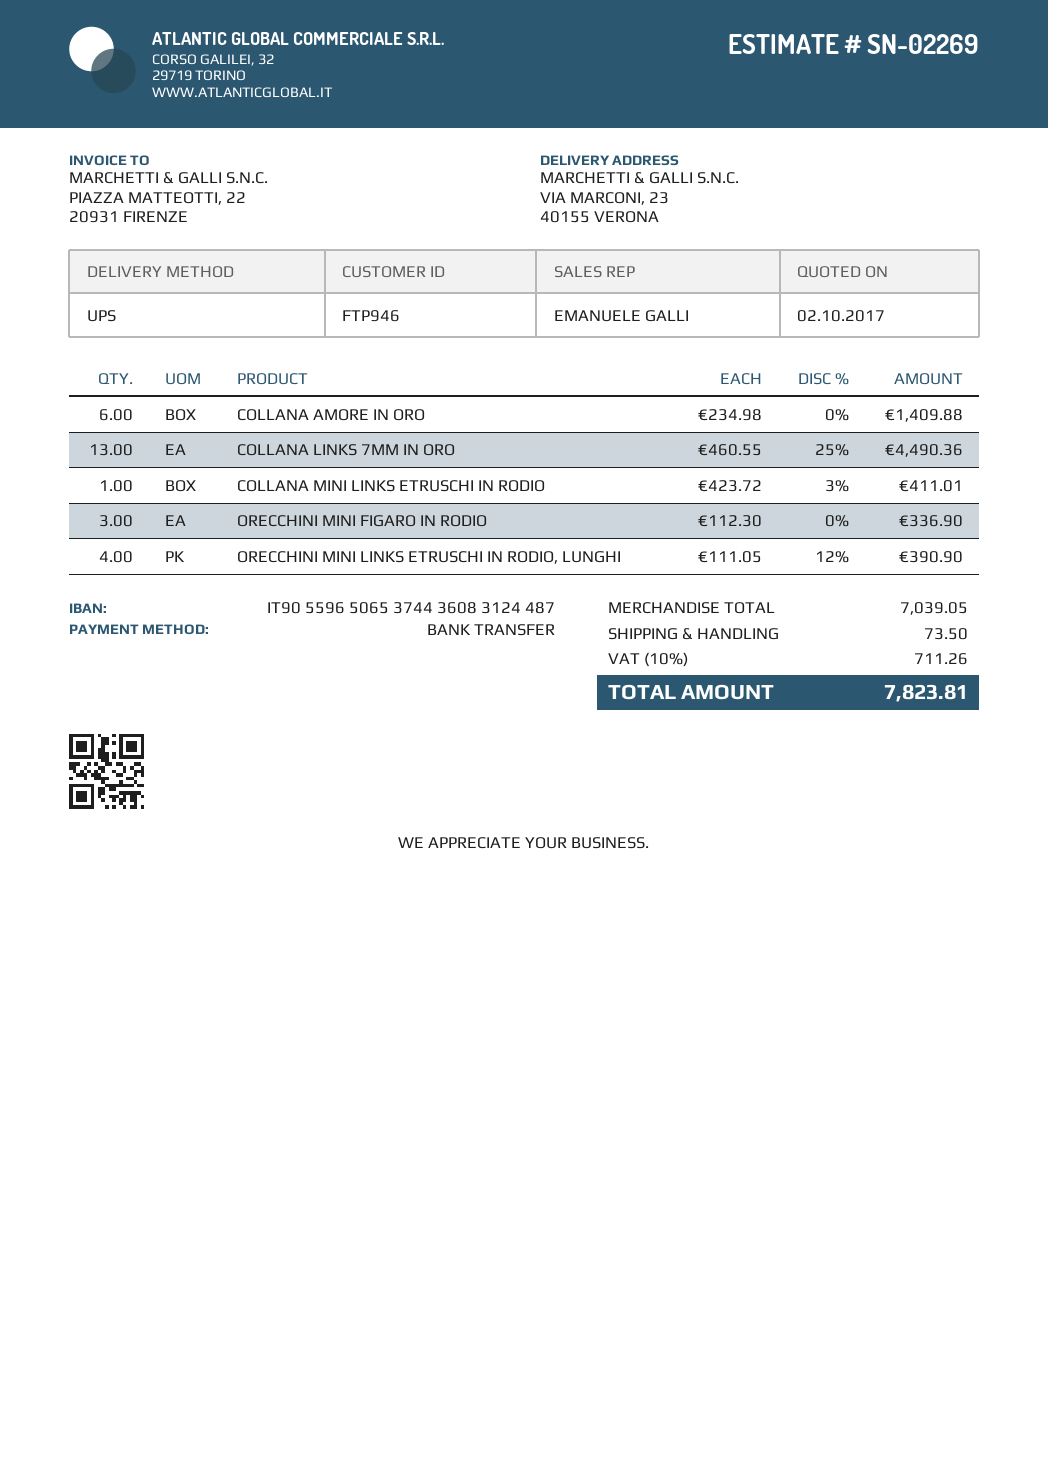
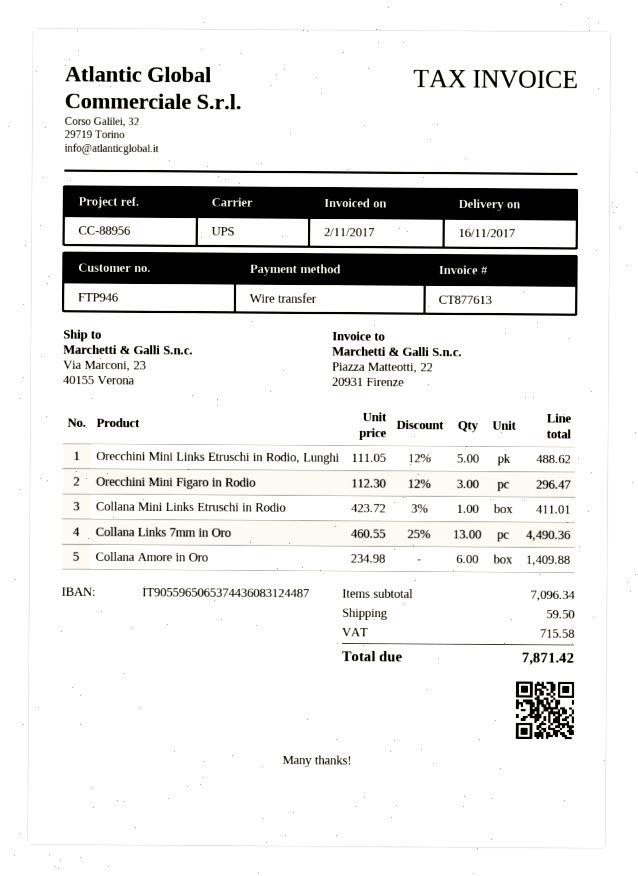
ORECCHINI MINI FIGARO IN RODIO: 3 x 112.30 = 336.90 -> 3 x 112.30 - 12% = 296.47
ORECCHINI MINI LINKS ETRUSCHI IN RODIO, LUNGHI: 4 x 111.05 - 12% = 390.90 -> 5 x 111.05 - 12% = 488.62
subtotal: 7039.05 -> 7096.34
shipping: 73.50 -> 59.50
tax: 711.26 -> 715.58
total: 7823.81 -> 7871.42

